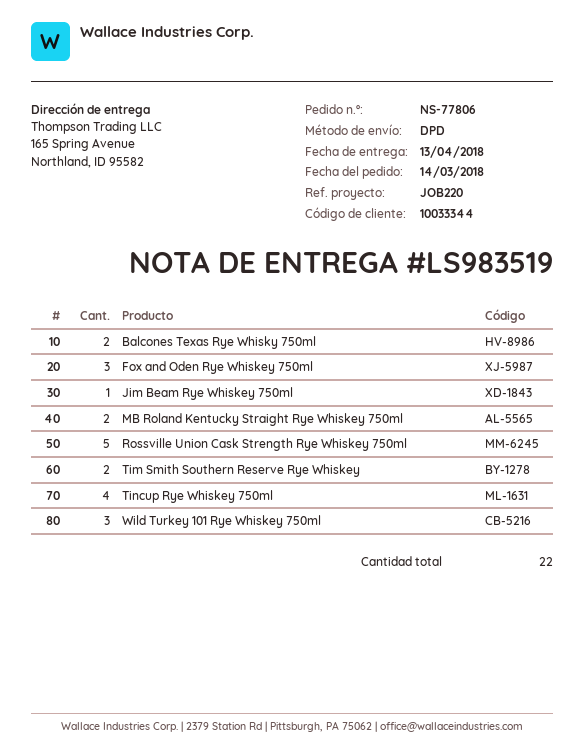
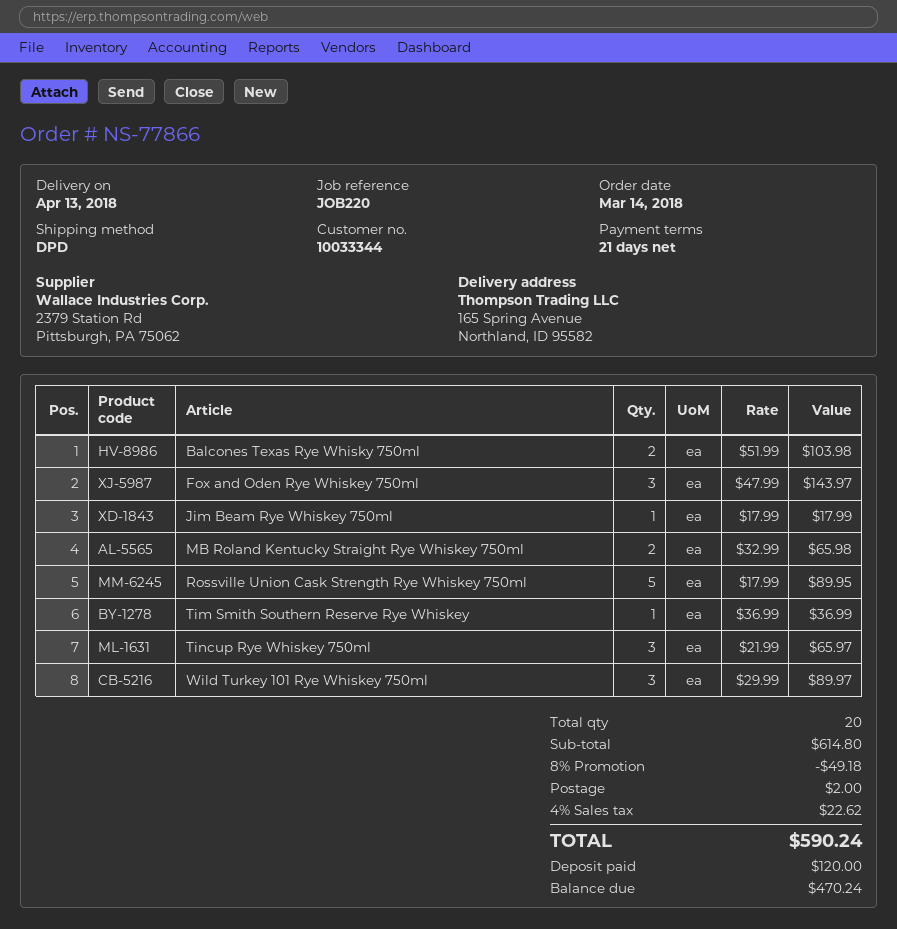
order number: NS-77806 -> NS-77866
Tim Smith Southern Reserve Rye Whiskey: 2 -> 1
Tincup Rye Whiskey 750ml: 4 -> 3
total quantity: 22 -> 20

